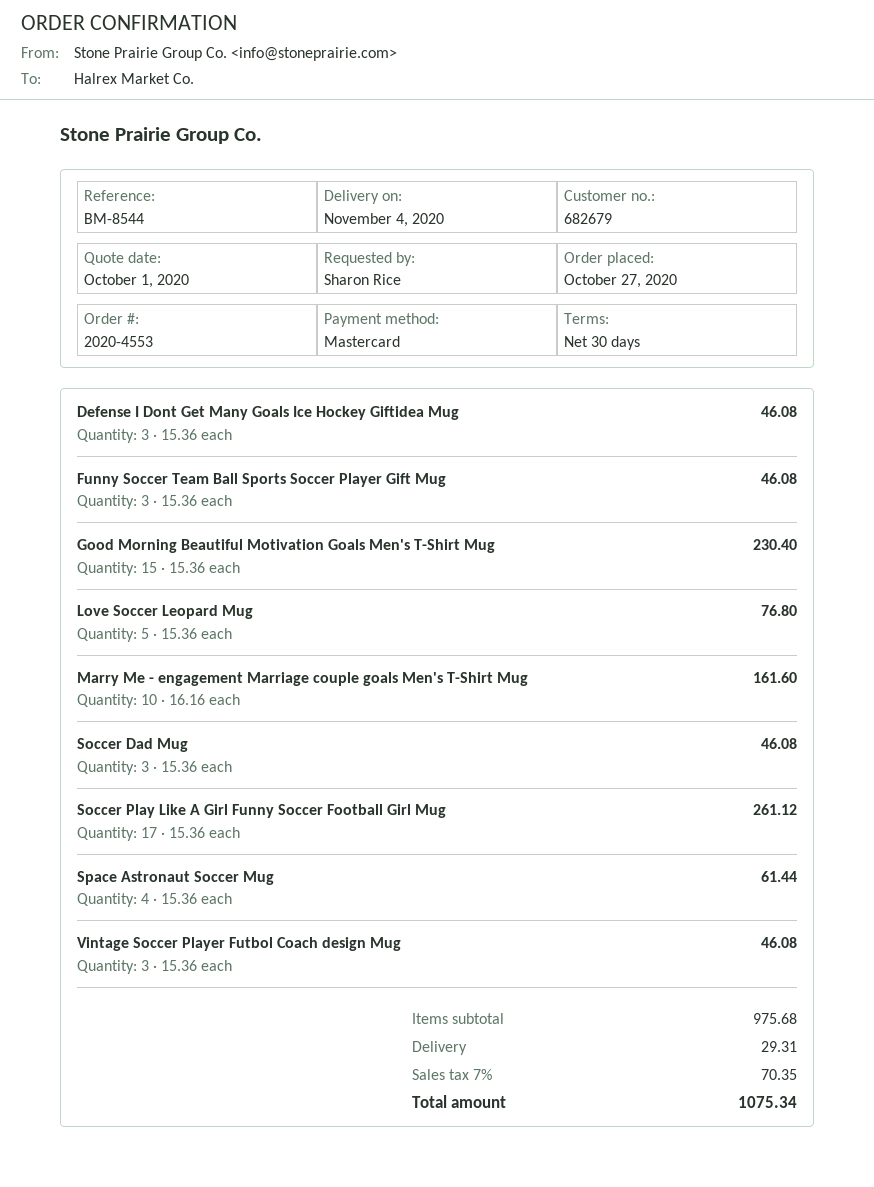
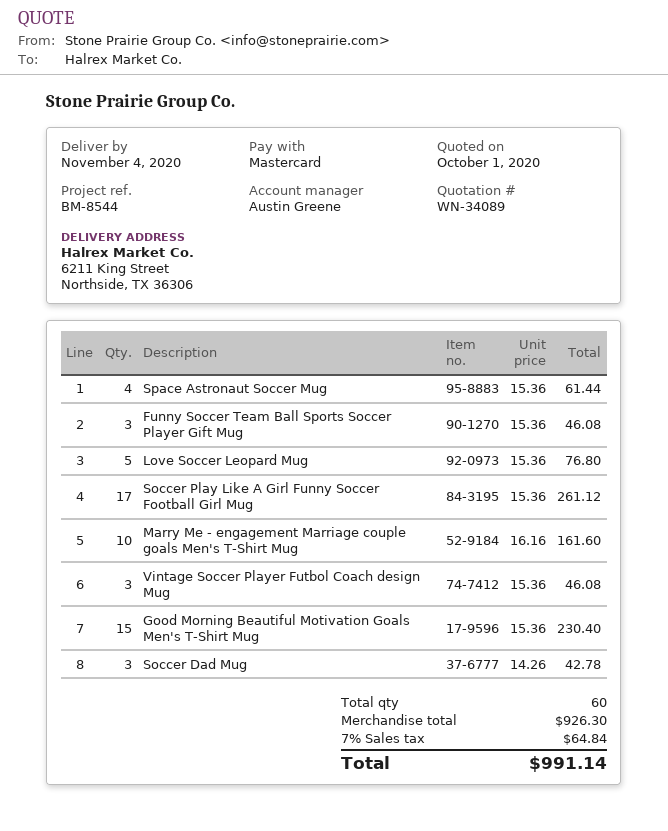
Defense I Dont Get Many Goals Ice Hockey Giftidea Mug: 3 x 15.36 = 46.08 -> none
Soccer Dad Mug: 3 x 15.36 = 46.08 -> 3 x 14.26 = 42.78
subtotal: 975.68 -> 926.30
shipping: 29.31 -> none
tax: 7% = 70.35 -> 7% = 64.84
total: 1075.34 -> 991.14

